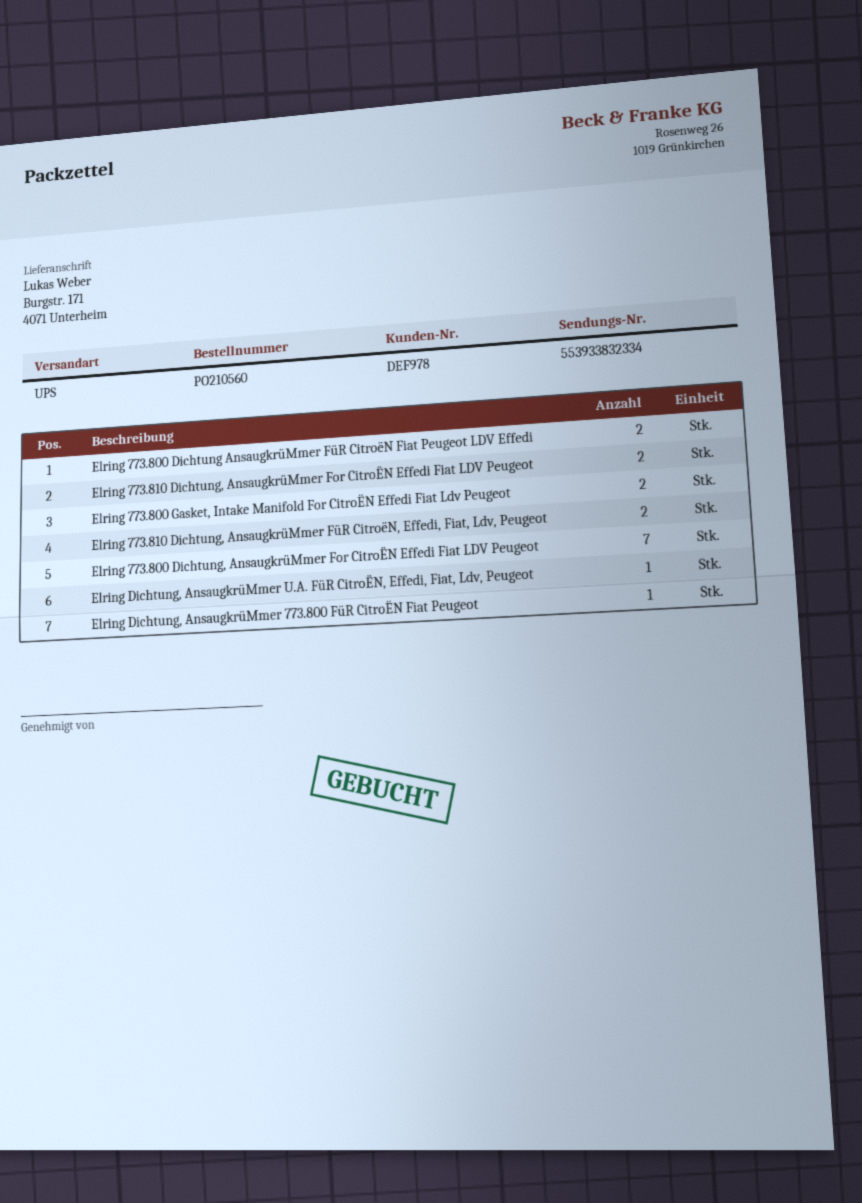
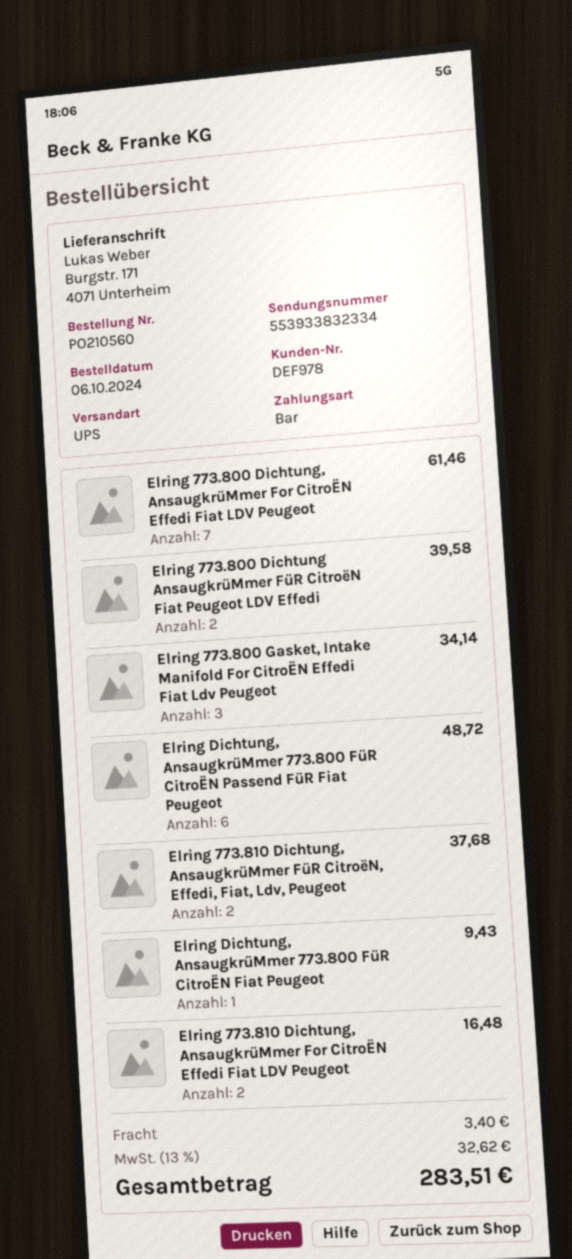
Elring 773.800 Gasket, Intake Manifold For CitroËN Effedi Fiat Ldv Peugeot: 2 -> 3
Elring Dichtung, AnsaugkrüMmer U.A. FüR CitroËN, Effedi, Fiat, Ldv, Peugeot: 1 -> none
Elring Dichtung, AnsaugkrüMmer 773.800 FüR CitroËN Passend FüR Fiat Peugeot: none -> 6

